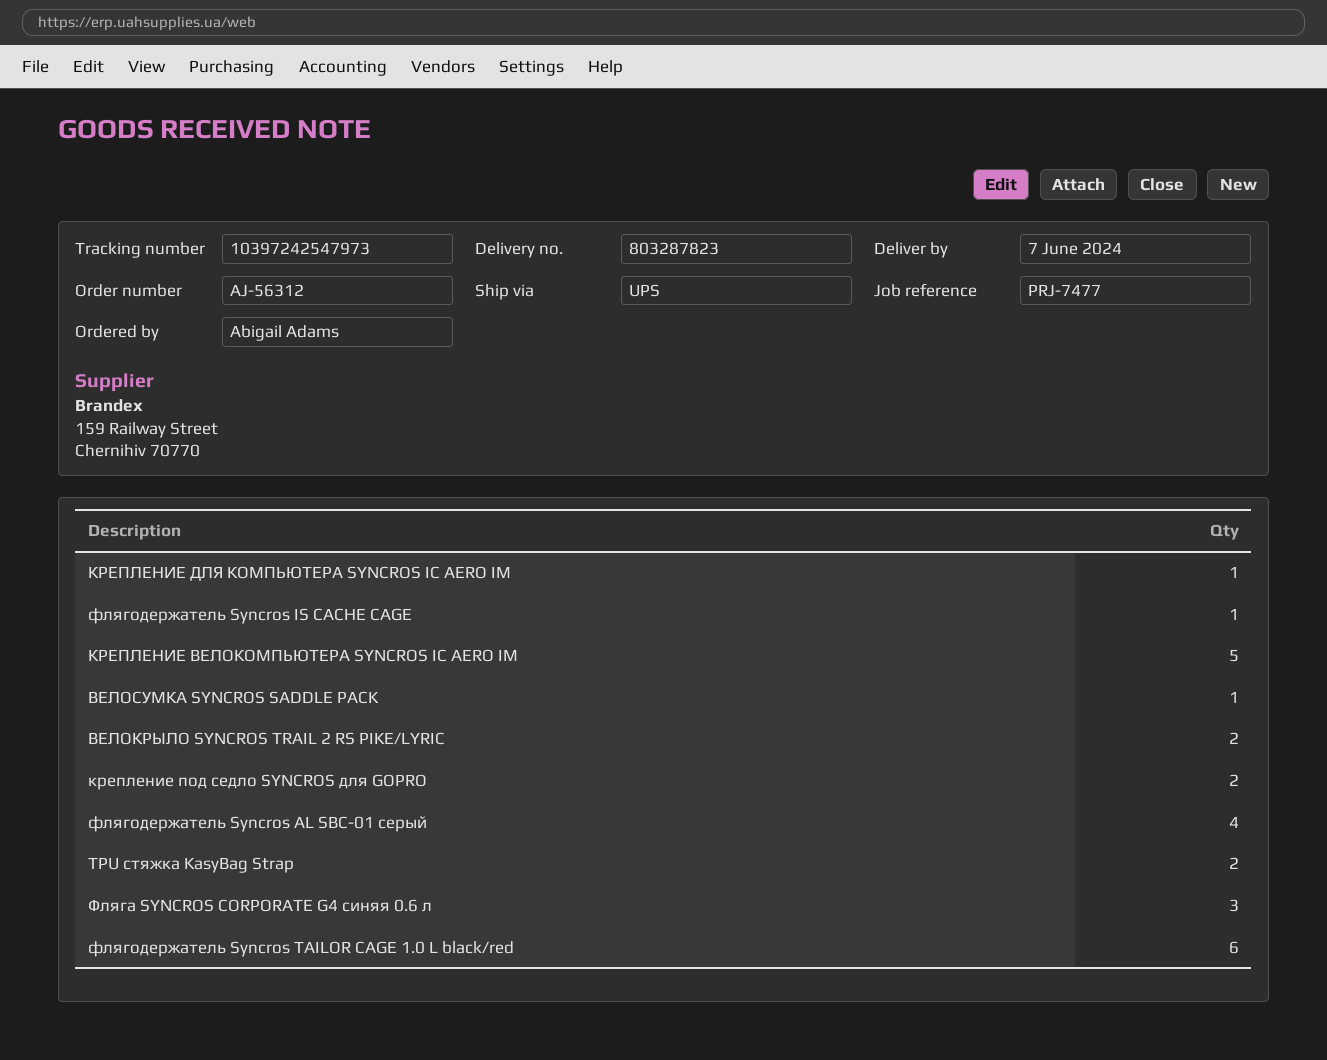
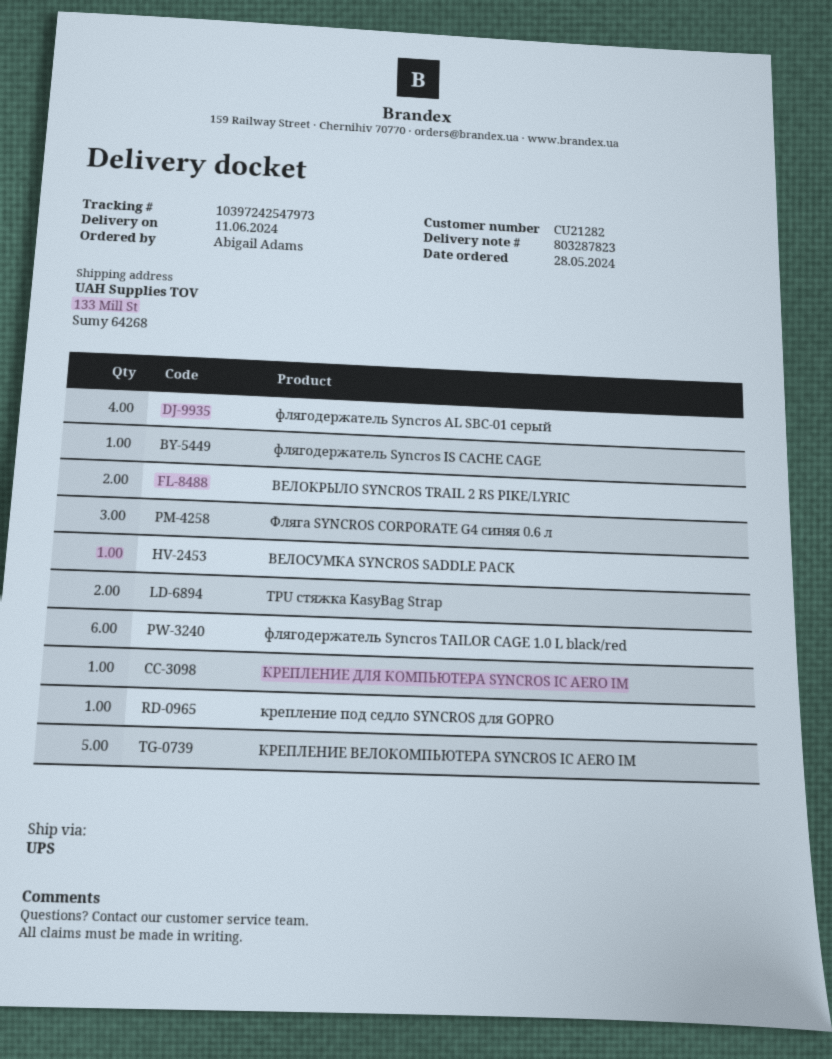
delivery date: 2024-06-07 -> 2024-06-11
крепление под седло SYNCROS для GOPRO: 2 -> 1

